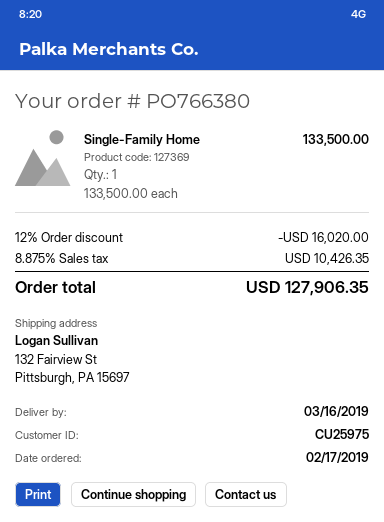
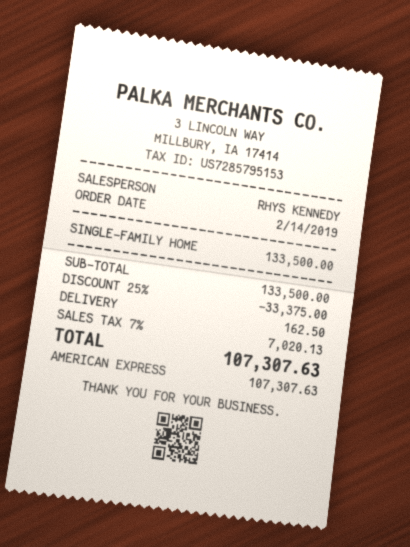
order date: 2019-02-17 -> 2019-02-14
discount: 12% = 16020.00 -> 25% = 33375.00
shipping: none -> 162.50
tax: 8.875% = 10426.35 -> 7% = 7020.13
total: 127906.35 -> 107307.63

